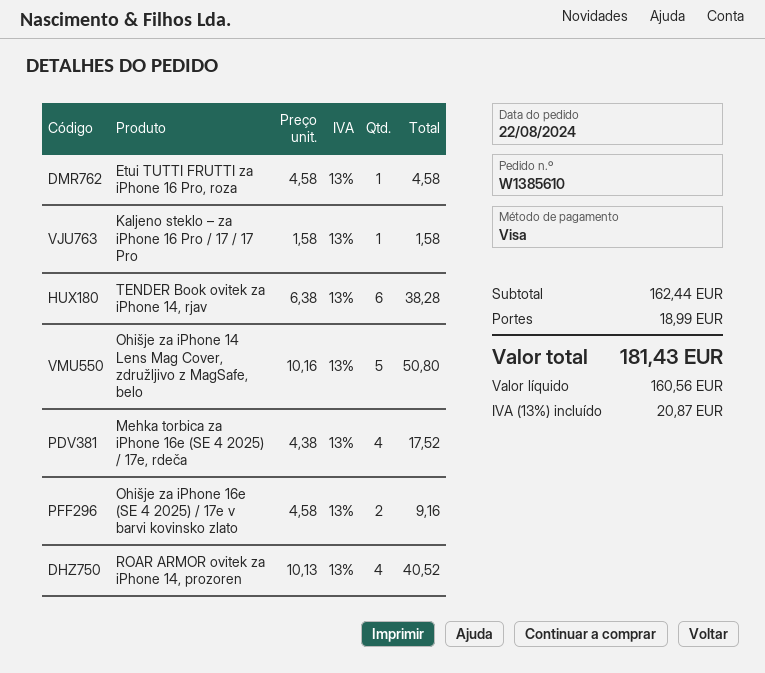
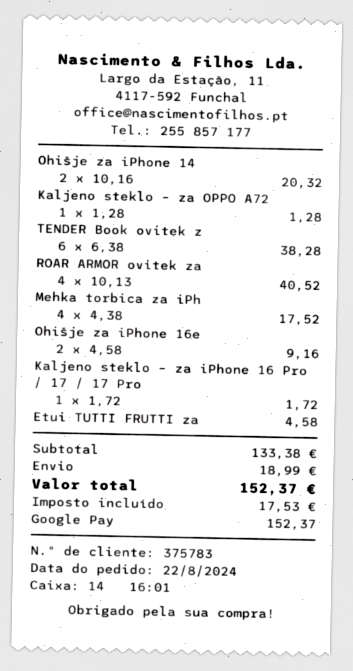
payment method: Visa -> Google Pay
Kaljeno steklo – za iPhone 16 Pro / 17 / 17 Pro: 1 x 1.58 = 1.58 -> 1 x 1.72 = 1.72
Ohišje za iPhone 14 Lens Mag Cover, združljivo z MagSafe, belo: 5 x 10.16 = 50.80 -> 2 x 10.16 = 20.32
Kaljeno steklo – za OPPO A72: none -> 1 x 1.28 = 1.28
subtotal: 162.44 -> 133.38
tax: 20.87 -> 17.53
total: 181.43 -> 152.37

